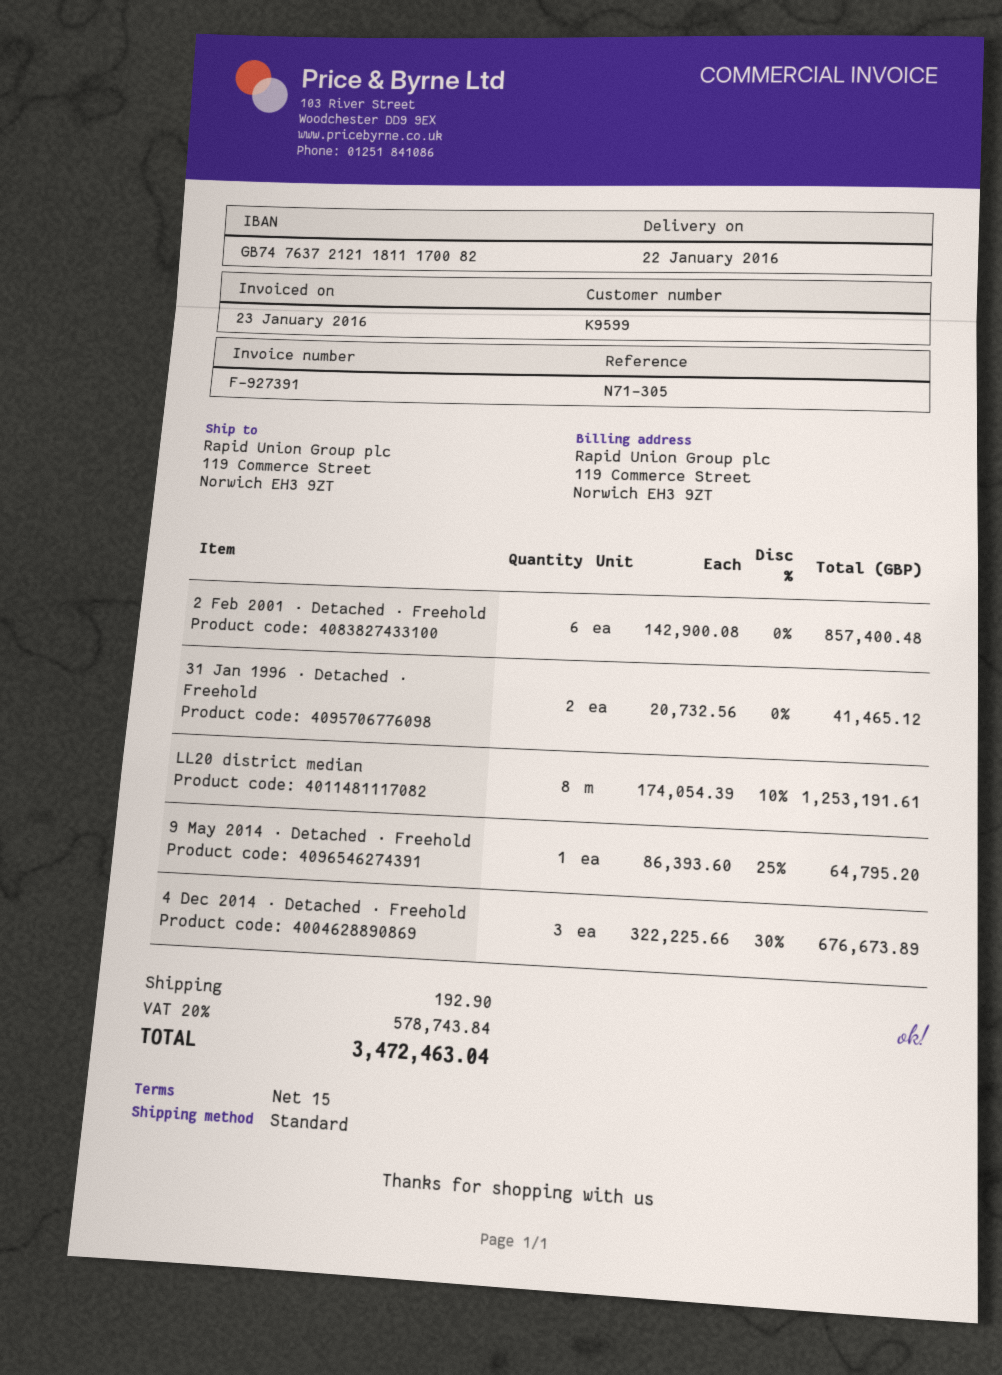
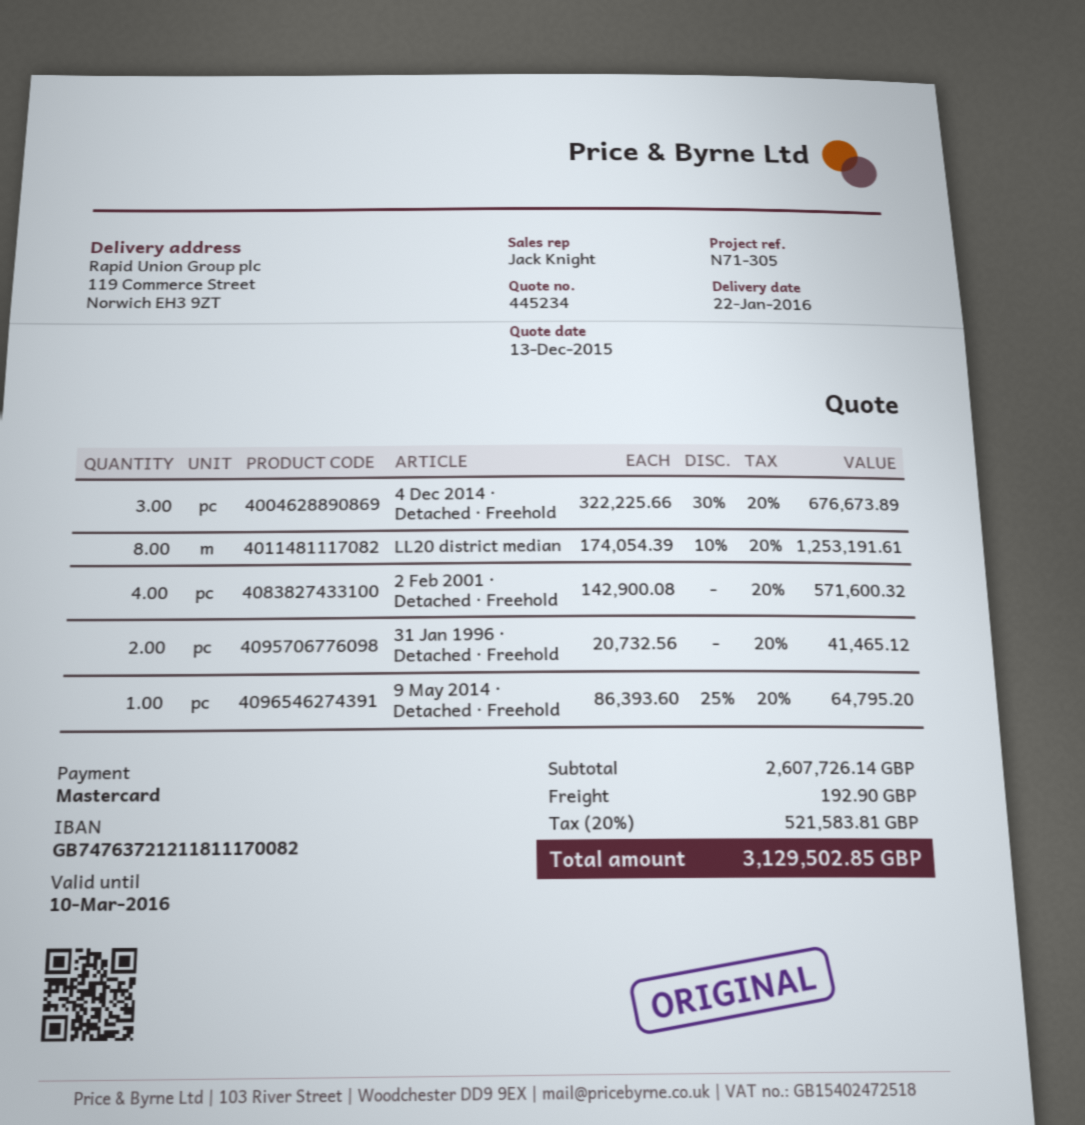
2 Feb 2001 · Detached · Freehold: 6 x 142900.08 = 857400.48 -> 4 x 142900.08 = 571600.32
tax: 20% = 578743.84 -> 20% = 521583.81
total: 3472463.04 -> 3129502.85

